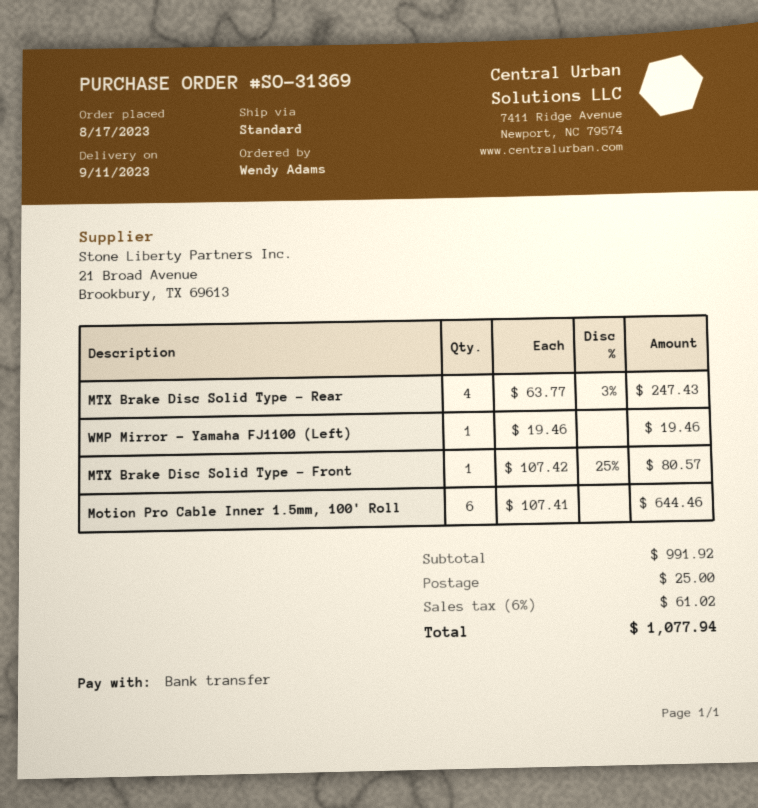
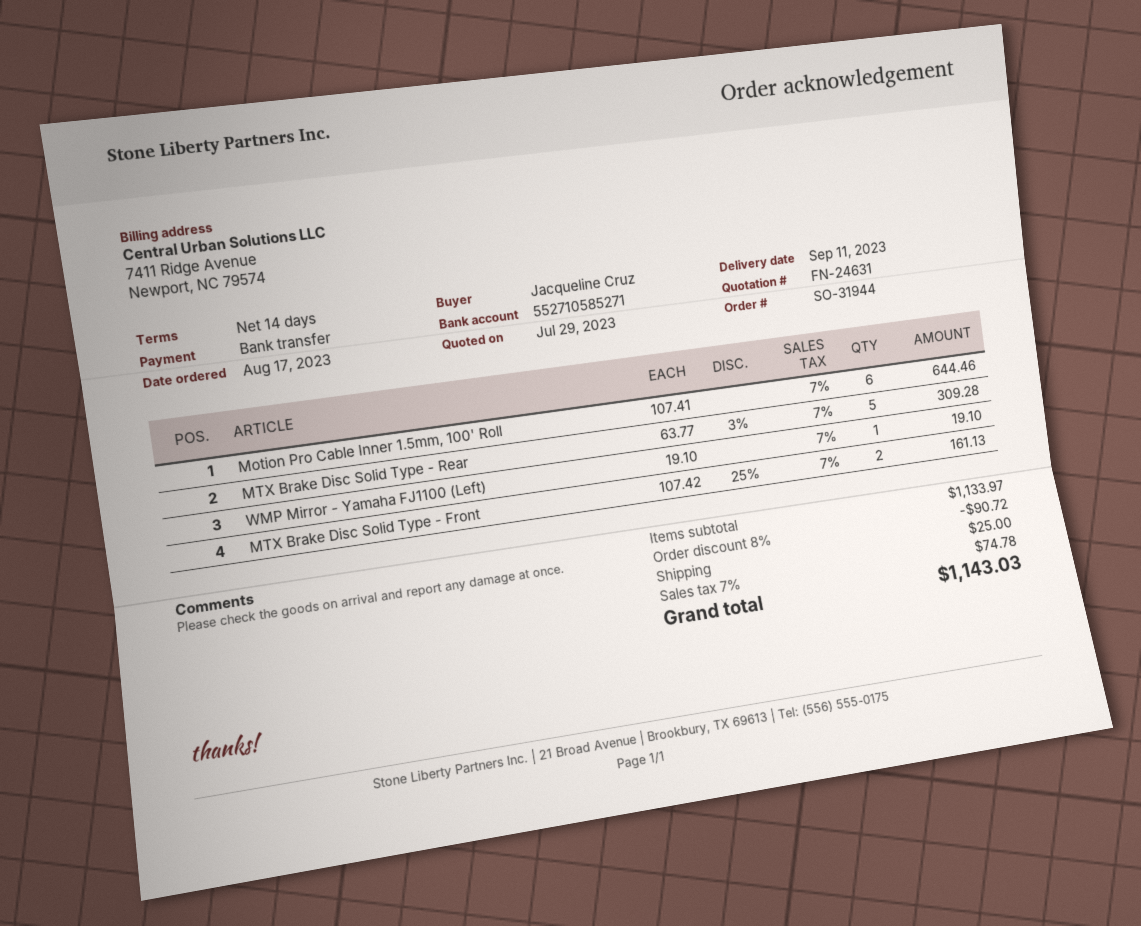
order number: SO-31369 -> SO-31944
ordered by: Wendy Adams -> Jacqueline Cruz
MTX Brake Disc Solid Type - Rear: 4 x 63.77 - 3% = 247.43 -> 5 x 63.77 - 3% = 309.28
WMP Mirror - Yamaha FJ1100 (Left): 1 x 19.46 = 19.46 -> 1 x 19.10 = 19.10
MTX Brake Disc Solid Type - Front: 1 x 107.42 - 25% = 80.57 -> 2 x 107.42 - 25% = 161.13
subtotal: 991.92 -> 1133.97
discount: none -> 8% = 90.72
tax: 6% = 61.02 -> 7% = 74.78
total: 1077.94 -> 1143.03

